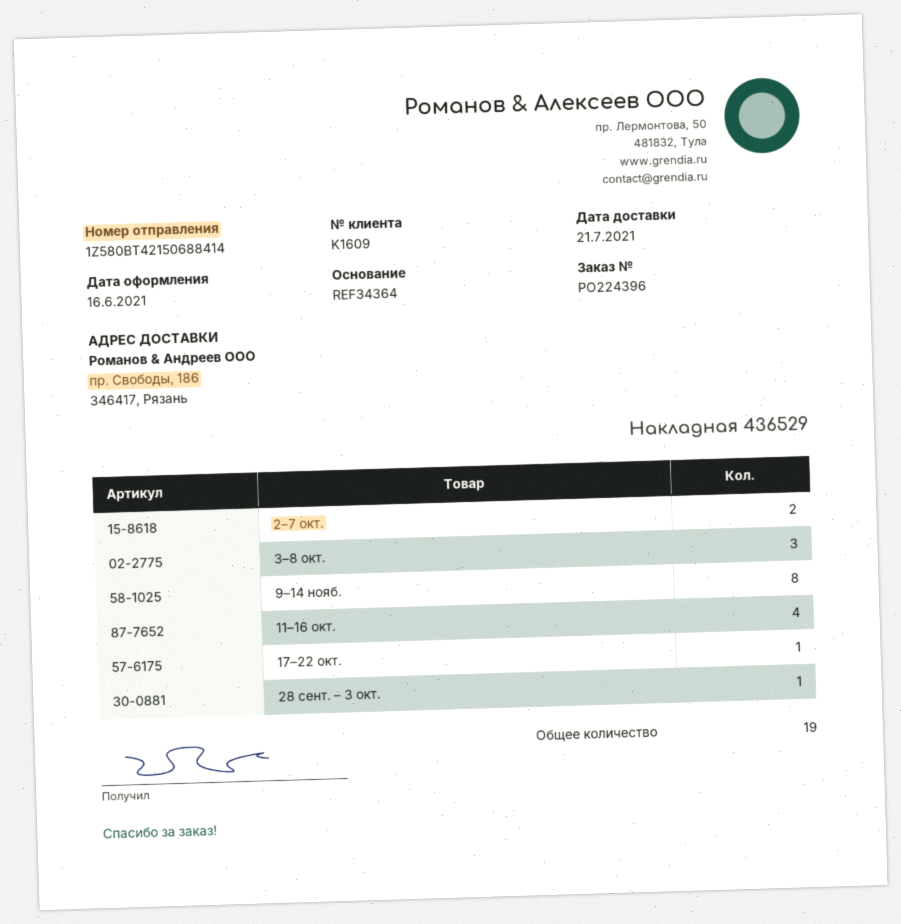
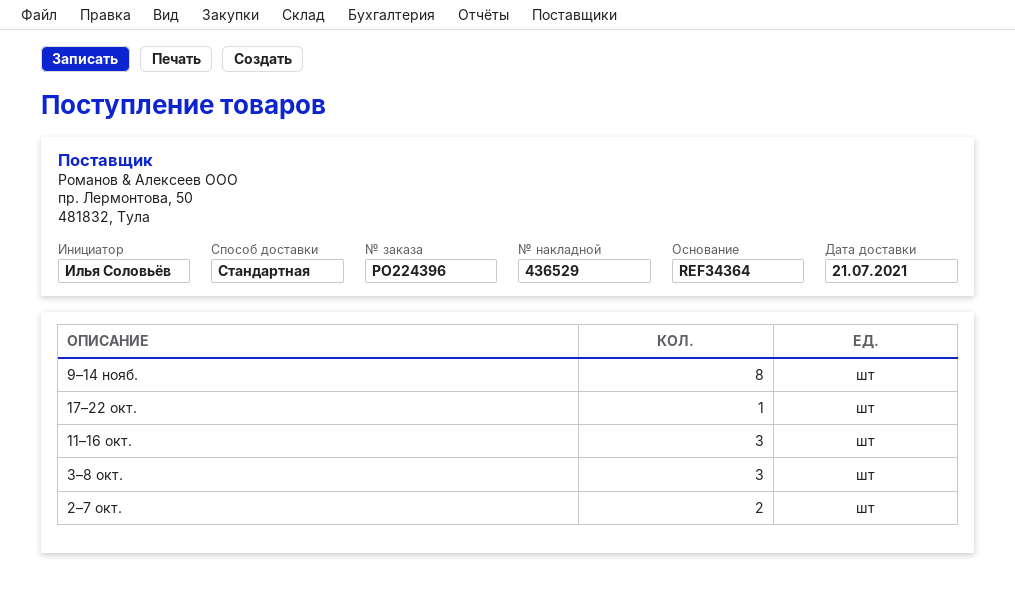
11–16 окт.: 4 -> 3
28 сент. – 3 окт.: 1 -> none

